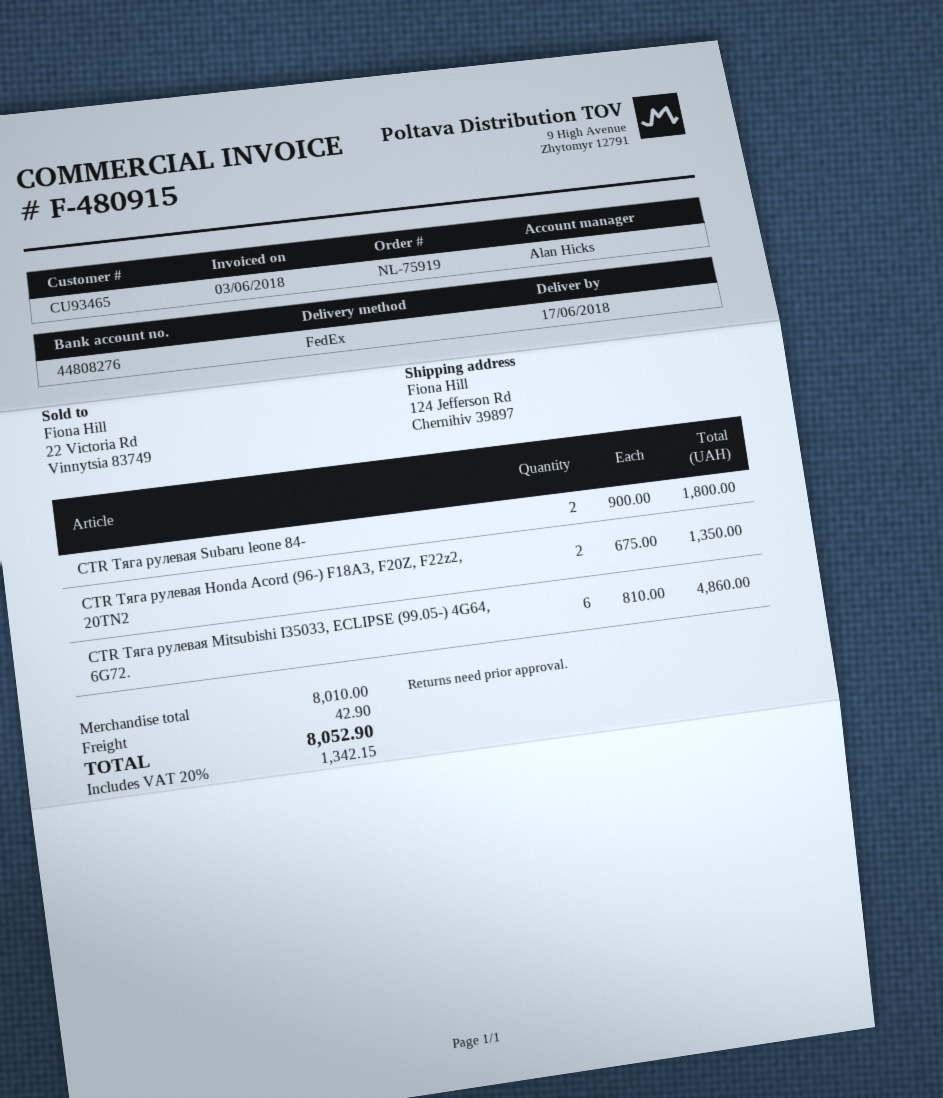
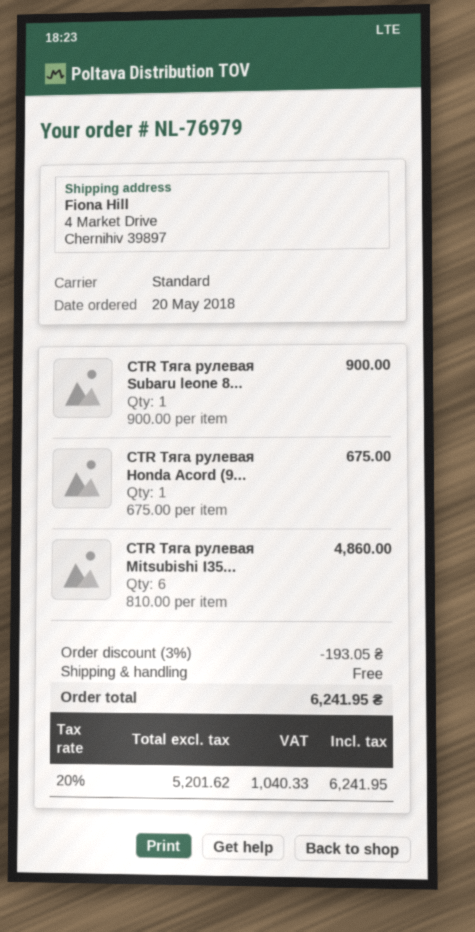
order number: NL-75919 -> NL-76979
shipping method: FedEx -> standard
ship to: 124 Jefferson Rd, Chernihiv 39897 -> 4 Market Drive, Chernihiv 39897
CTR Тяга рулевая Subaru leone 84-: 2 x 900.00 = 1800.00 -> 1 x 900.00 = 900.00
CTR Тяга рулевая Honda Acord (96-) F18A3, F20Z, F22z2, 20TN2: 2 x 675.00 = 1350.00 -> 1 x 675.00 = 675.00
discount: none -> 3% = 193.05
shipping: 42.90 -> 0.00
tax: 20% = 1342.15 -> 20% = 1040.33
total: 8052.90 -> 6241.95

